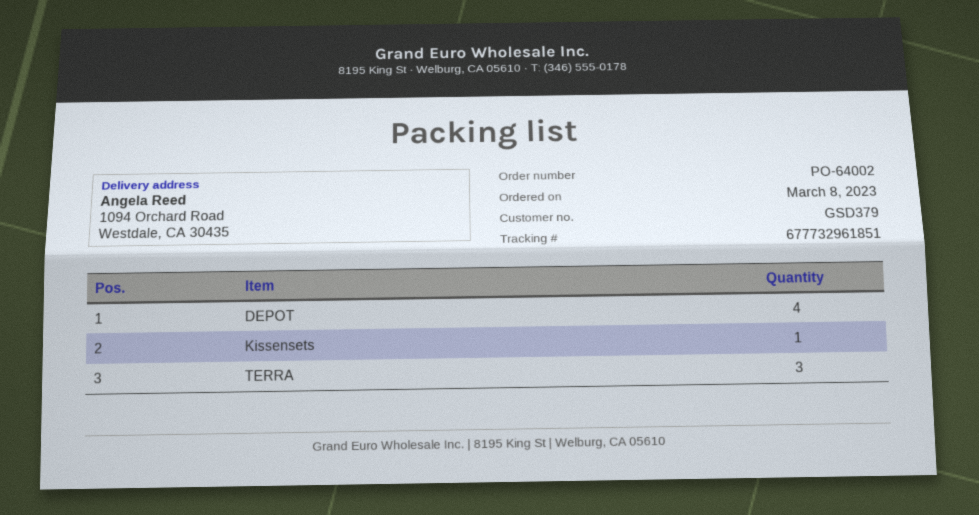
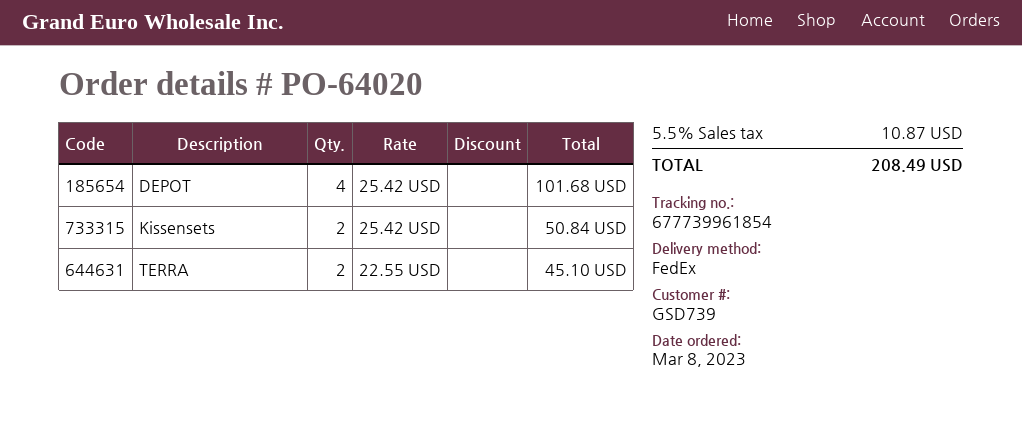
order number: PO-64002 -> PO-64020
customer number: GSD379 -> GSD739
tracking number: 677732961851 -> 677739961854
Kissensets: 1 -> 2
TERRA: 3 -> 2

